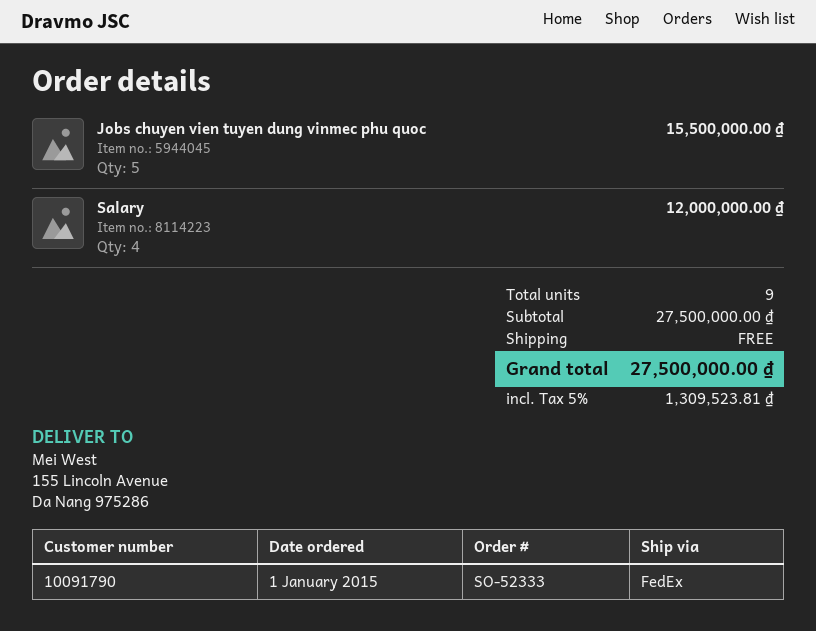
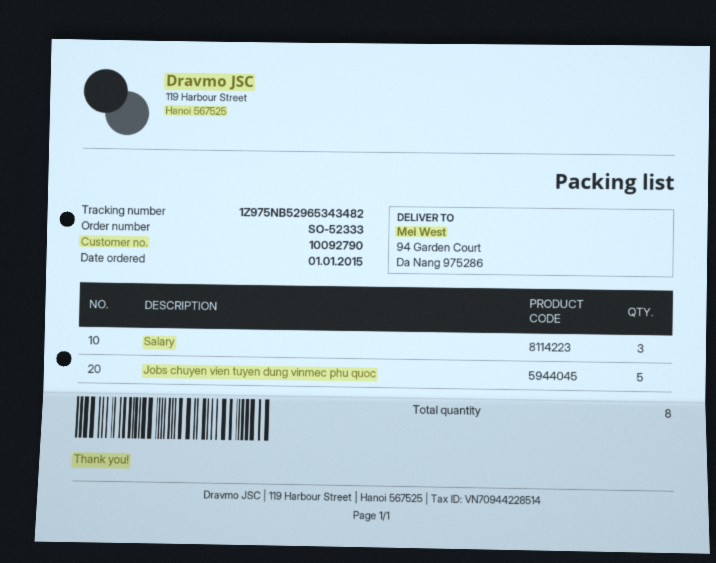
customer number: 10091790 -> 10092790
ship to: 155 Lincoln Avenue, Da Nang 975286 -> 94 Garden Court, Da Nang 975286
Salary: 4 -> 3
total quantity: 9 -> 8

